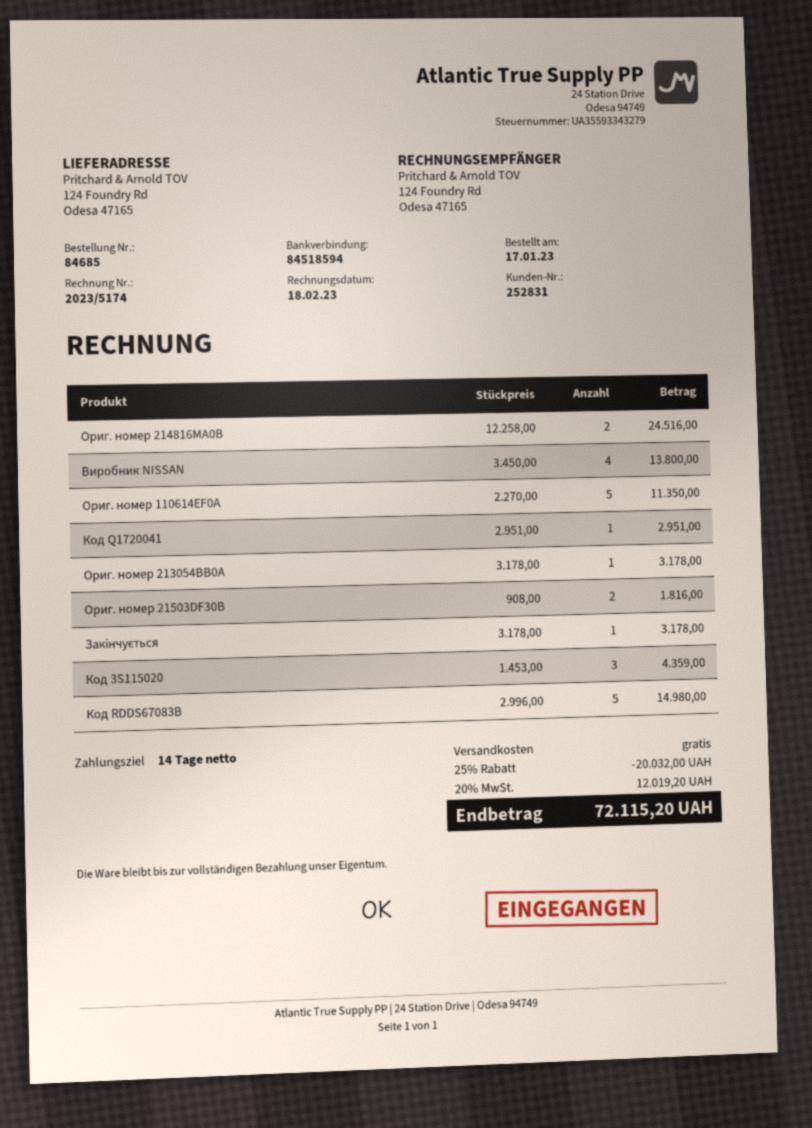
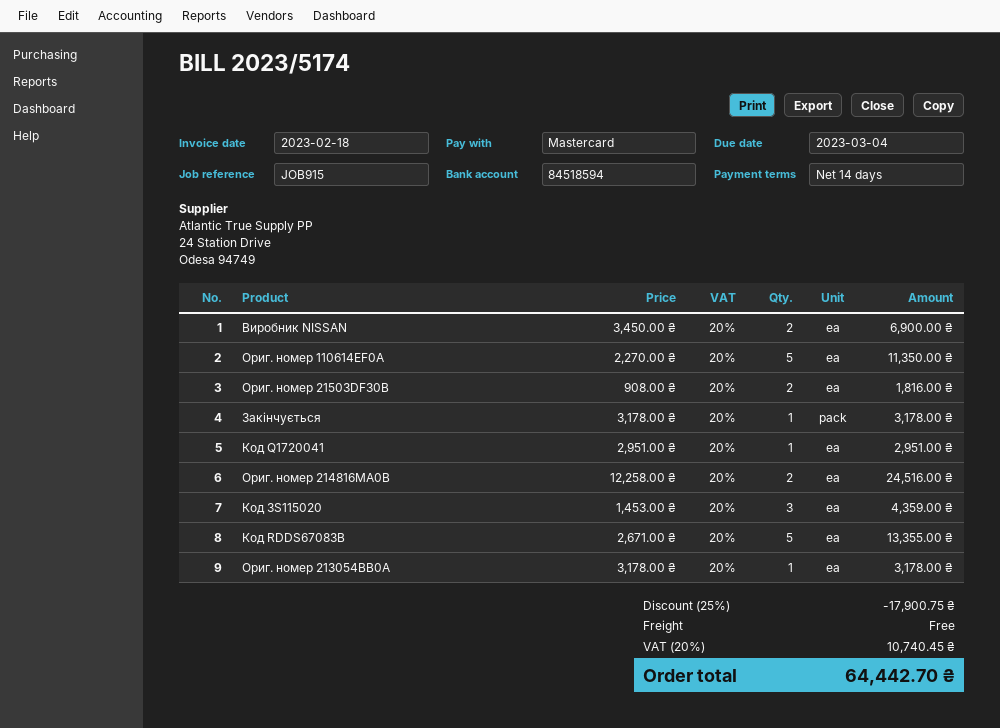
Виробник NISSAN: 4 x 3450.00 = 13800.00 -> 2 x 3450.00 = 6900.00
Код RDDS67083B: 5 x 2996.00 = 14980.00 -> 5 x 2671.00 = 13355.00
discount: 25% = 20032.00 -> 25% = 17900.75
tax: 20% = 12019.20 -> 20% = 10740.45
total: 72115.20 -> 64442.70

